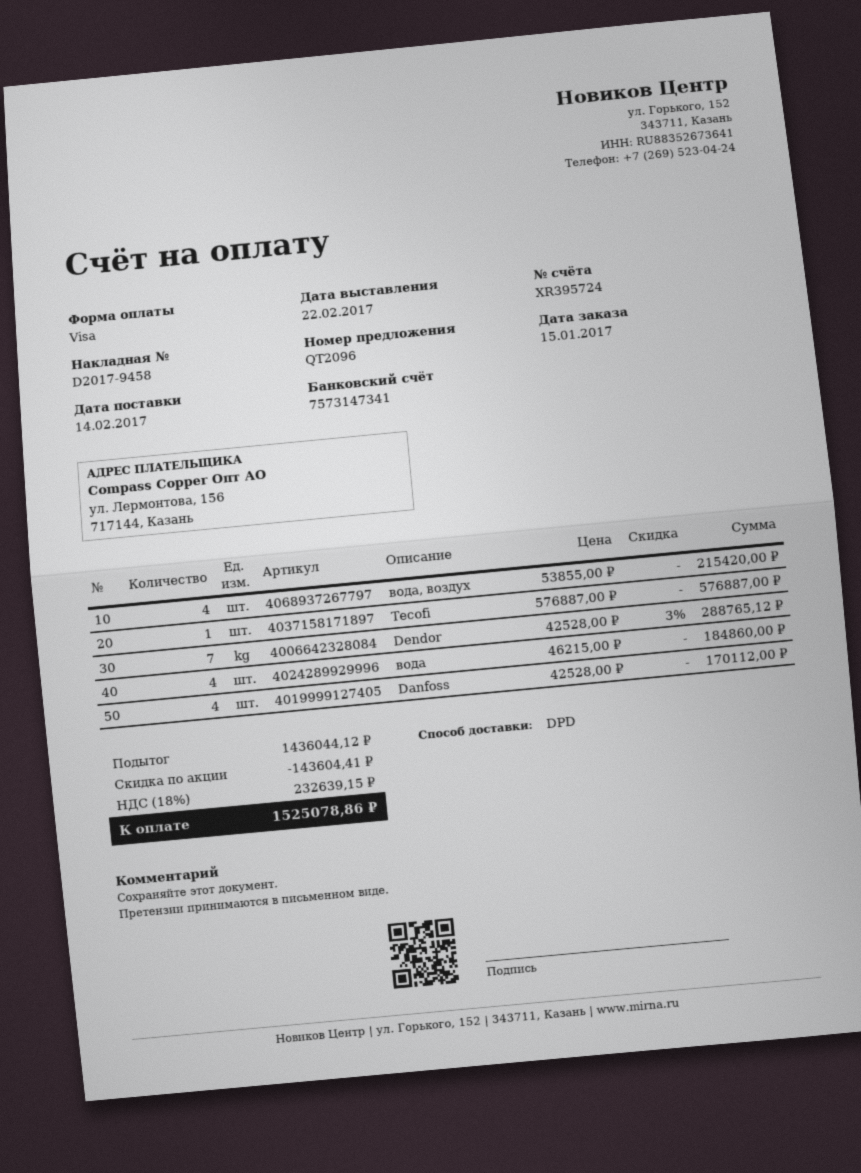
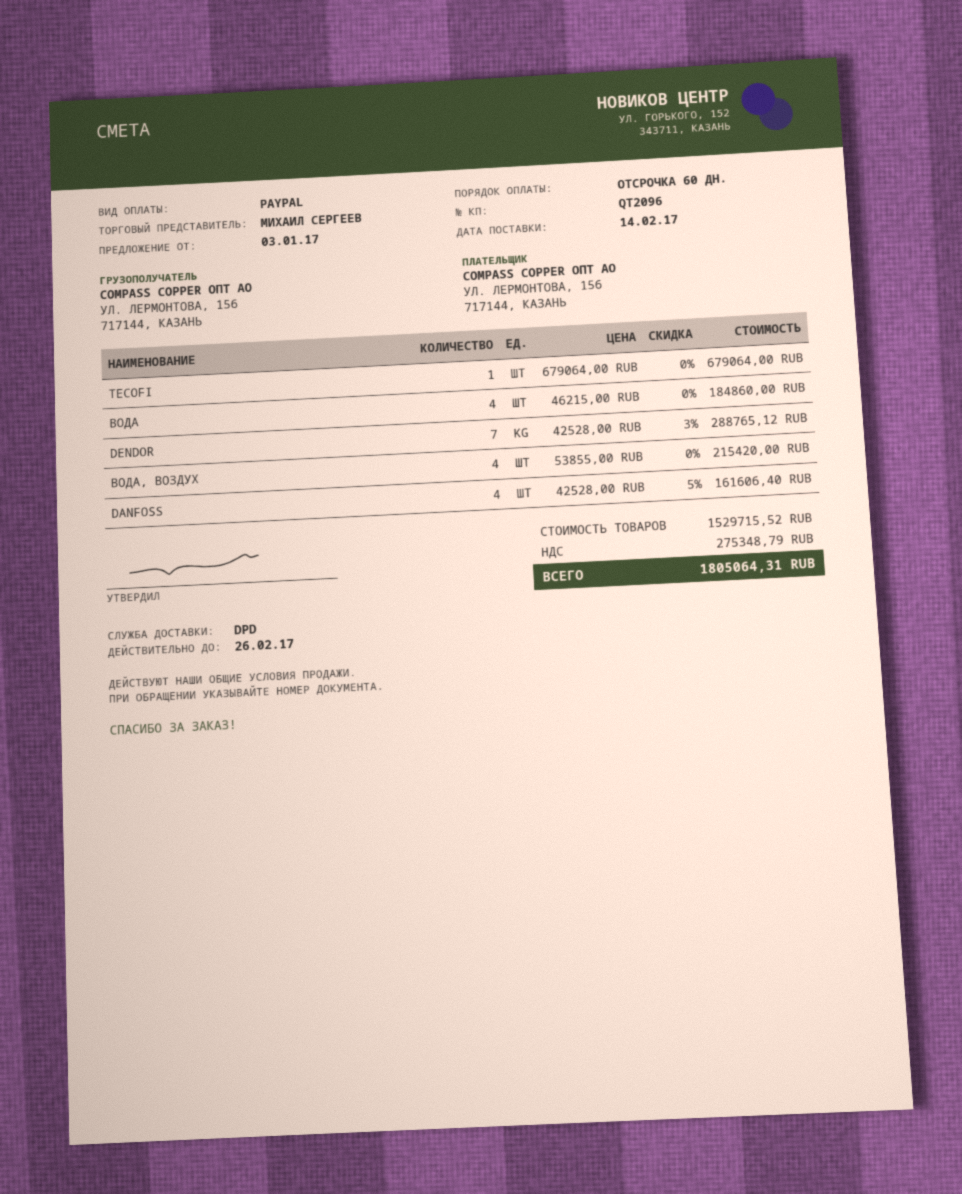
payment method: Visa -> PayPal
Tecofi: 1 x 576887.00 = 576887.00 -> 1 x 679064.00 = 679064.00
Danfoss: 4 x 42528.00 = 170112.00 -> 4 x 42528.00 - 5% = 161606.40
subtotal: 1436044.12 -> 1529715.52
discount: 143604.41 -> none
tax: 232639.15 -> 275348.79
total: 1525078.86 -> 1805064.31

